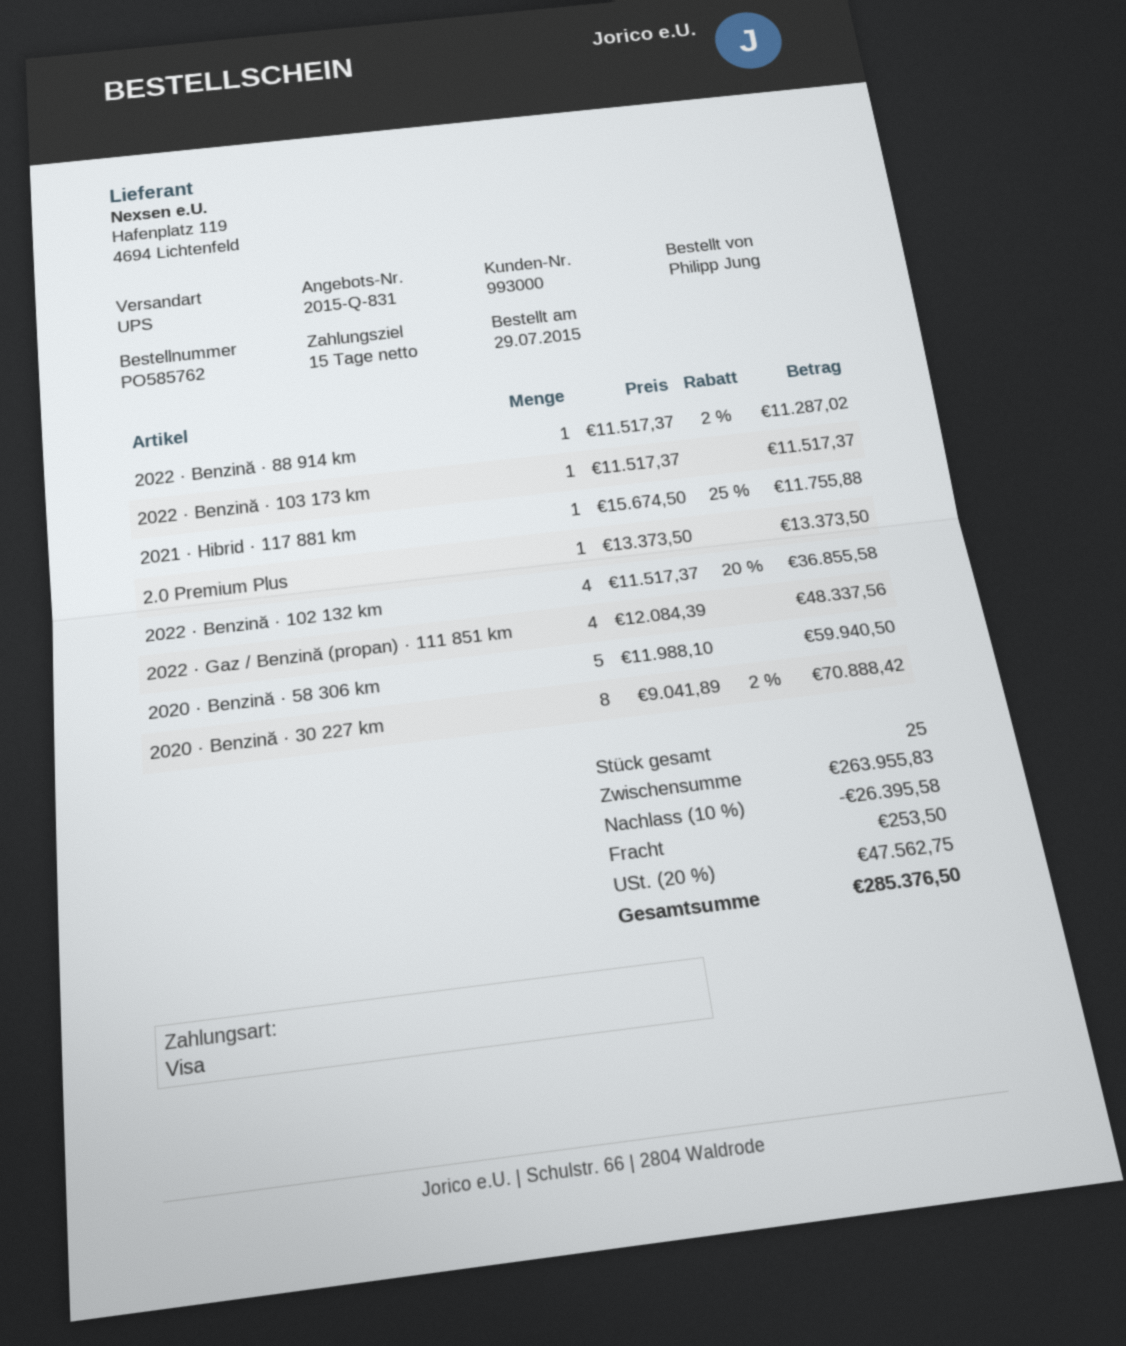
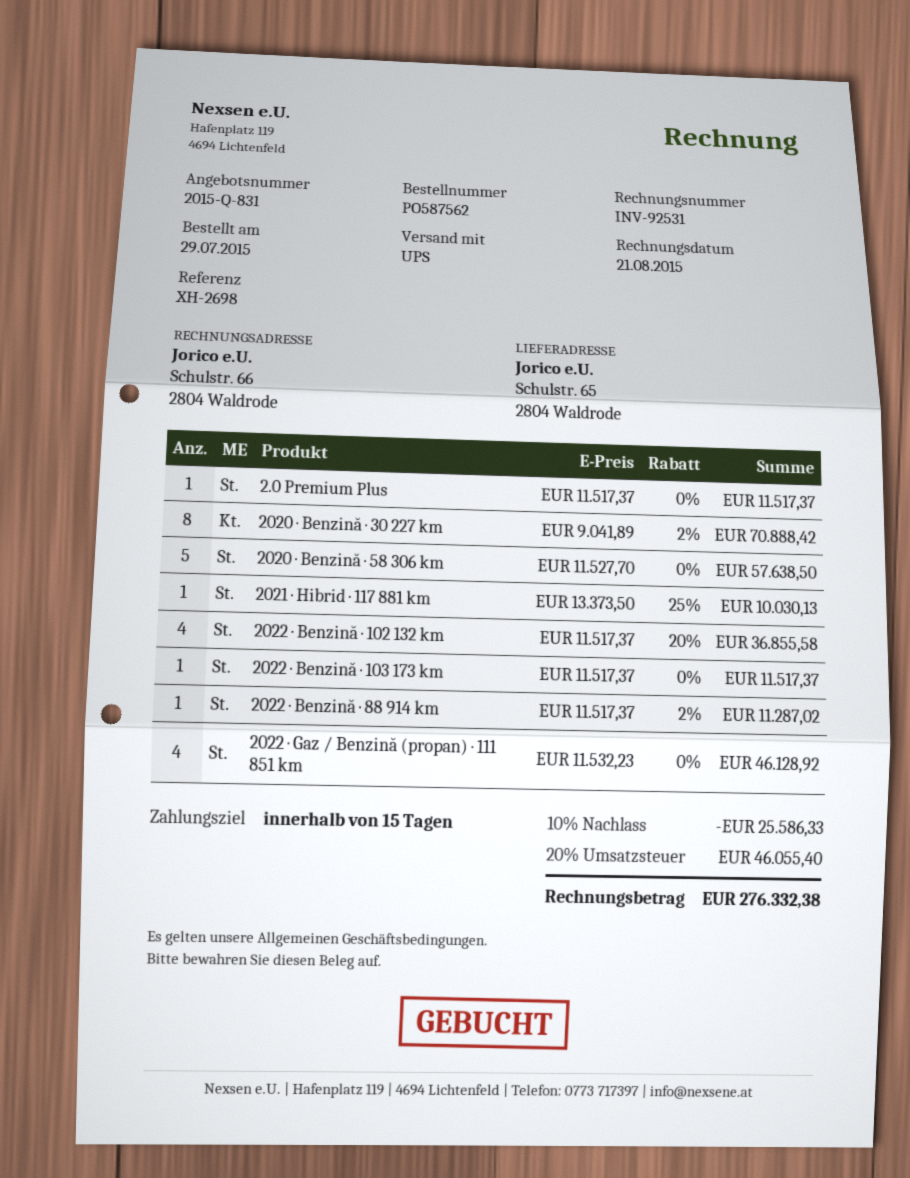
order number: PO585762 -> PO587562
2021 · Hibrid · 117 881 km: 1 x 15674.50 - 25% = 11755.88 -> 1 x 13373.50 - 25% = 10030.13
2.0 Premium Plus: 1 x 13373.50 = 13373.50 -> 1 x 11517.37 = 11517.37
2022 · Gaz / Benzină (propan) · 111 851 km: 4 x 12084.39 = 48337.56 -> 4 x 11532.23 = 46128.92
2020 · Benzină · 58 306 km: 5 x 11988.10 = 59940.50 -> 5 x 11527.70 = 57638.50
discount: 10% = 26395.58 -> 10% = 25586.33
shipping: 253.50 -> none
tax: 20% = 47562.75 -> 20% = 46055.40
total: 285376.50 -> 276332.38

